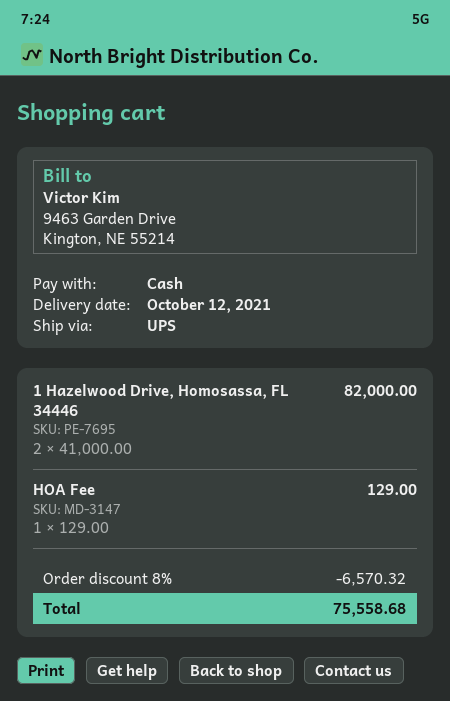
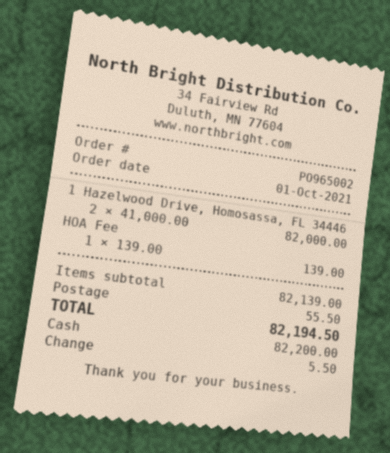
HOA Fee: 1 x 129.00 = 129.00 -> 1 x 139.00 = 139.00
discount: 8% = 6570.32 -> none
shipping: none -> 55.50
total: 75558.68 -> 82194.50

